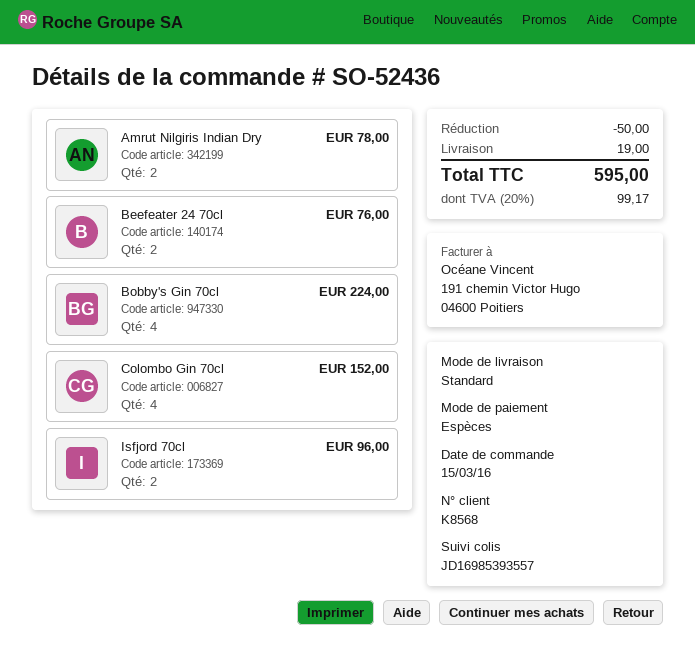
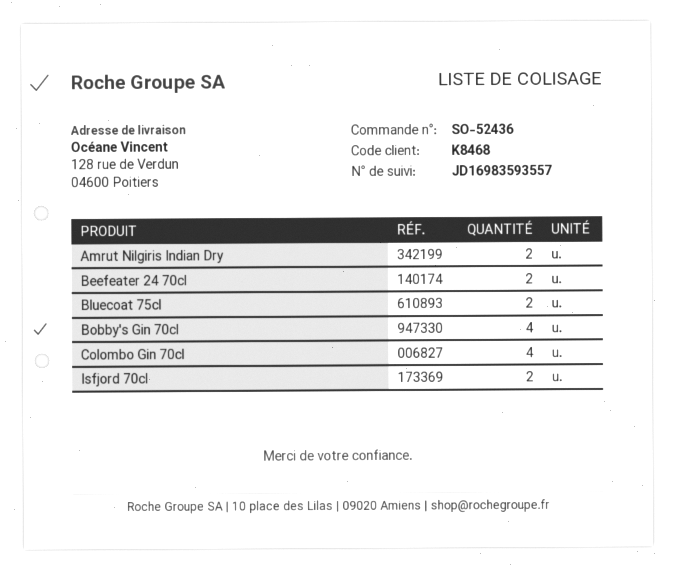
customer number: K8568 -> K8468
tracking number: JD16985393557 -> JD16983593557
Bluecoat 75cl: none -> 2

